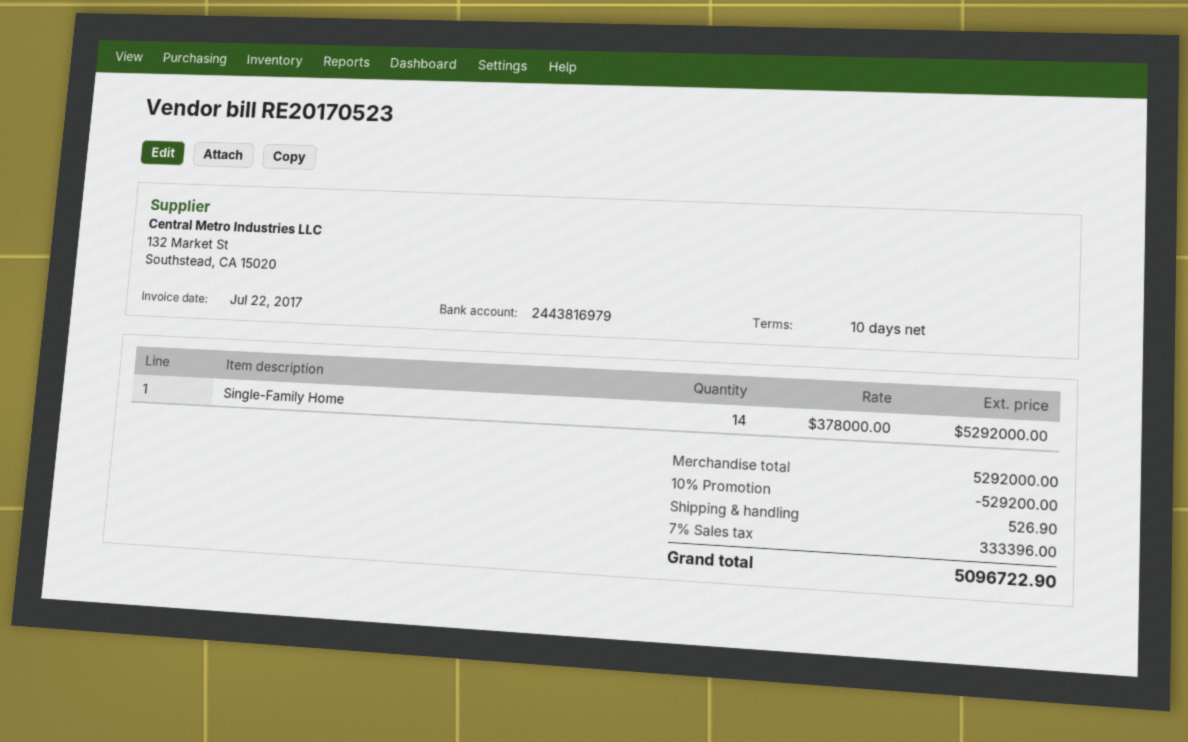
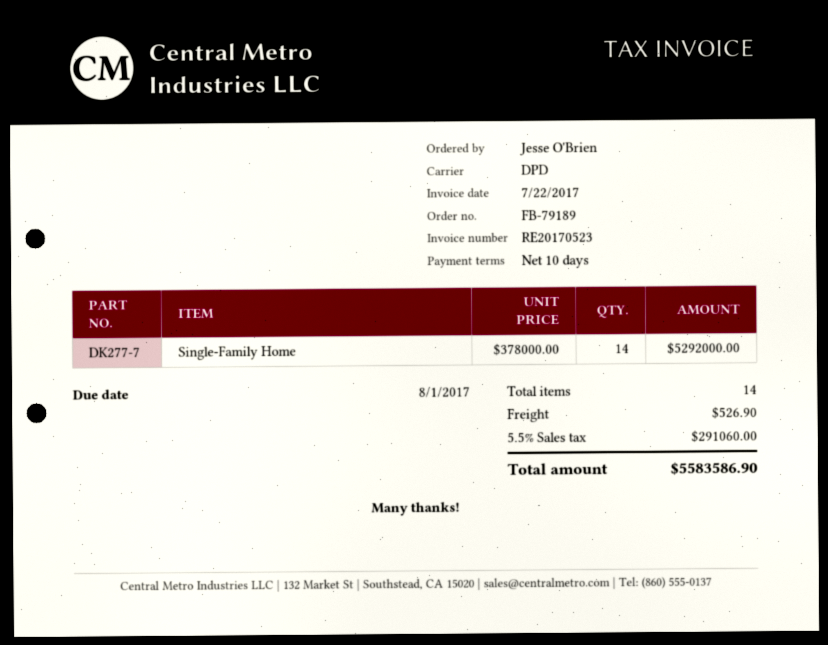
discount: 10% = 529200.00 -> none
tax: 7% = 333396.00 -> 5.5% = 291060.00
total: 5096722.90 -> 5583586.90

